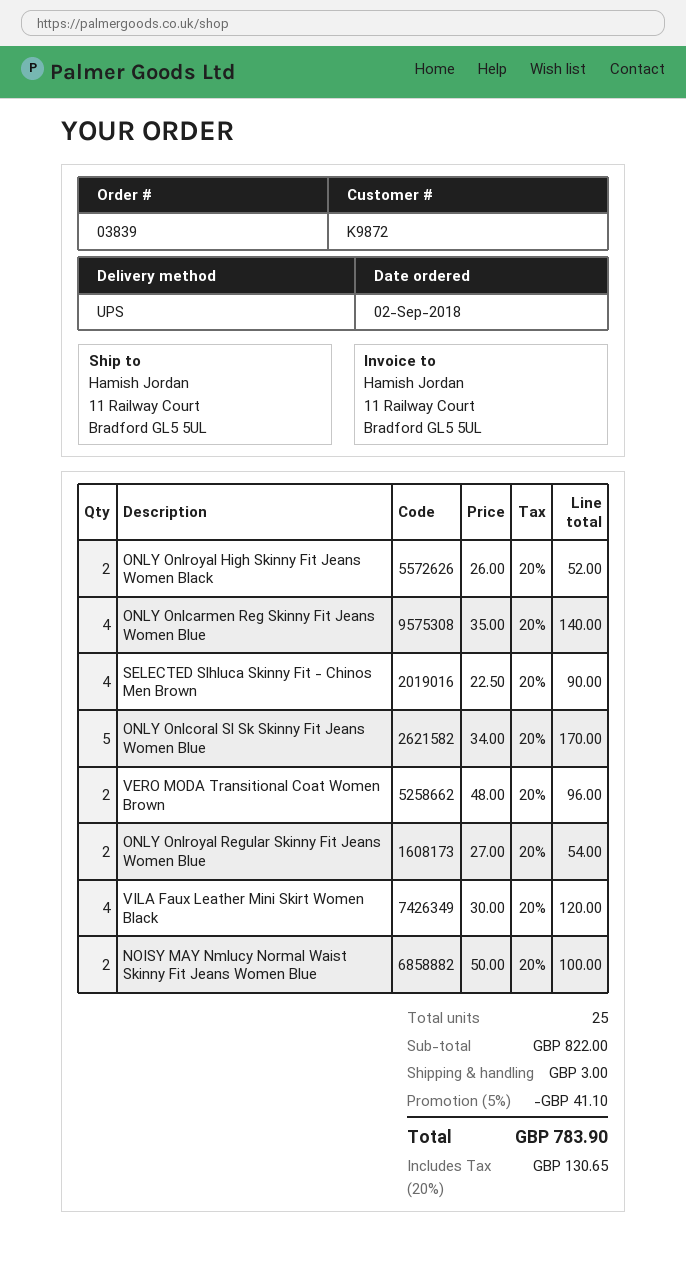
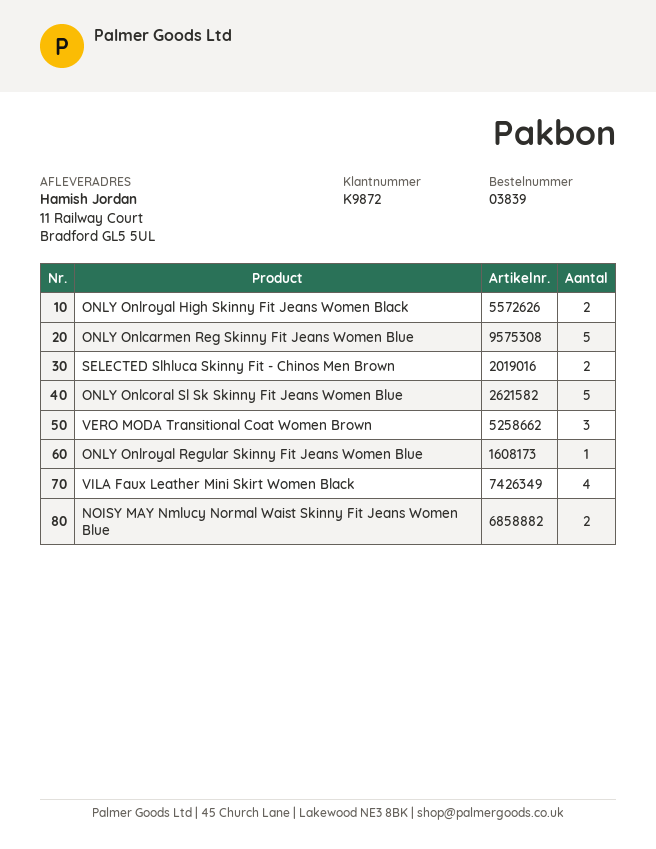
ONLY Onlcarmen Reg Skinny Fit Jeans Women Blue: 4 -> 5
SELECTED Slhluca Skinny Fit - Chinos Men Brown: 4 -> 2
VERO MODA Transitional Coat Women Brown: 2 -> 3
ONLY Onlroyal Regular Skinny Fit Jeans Women Blue: 2 -> 1

